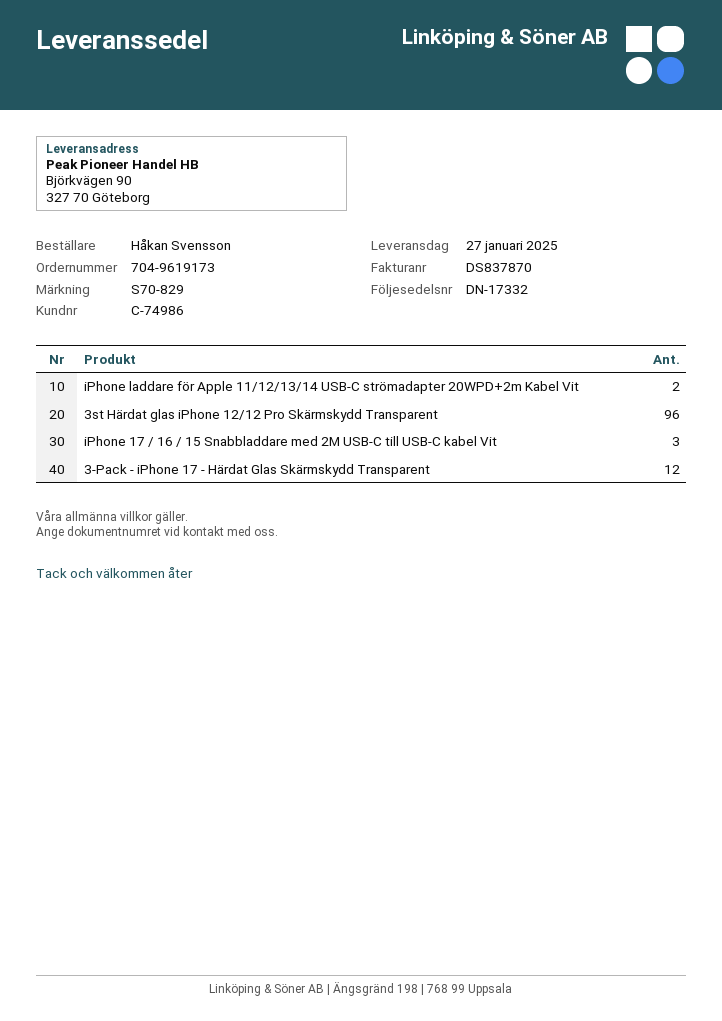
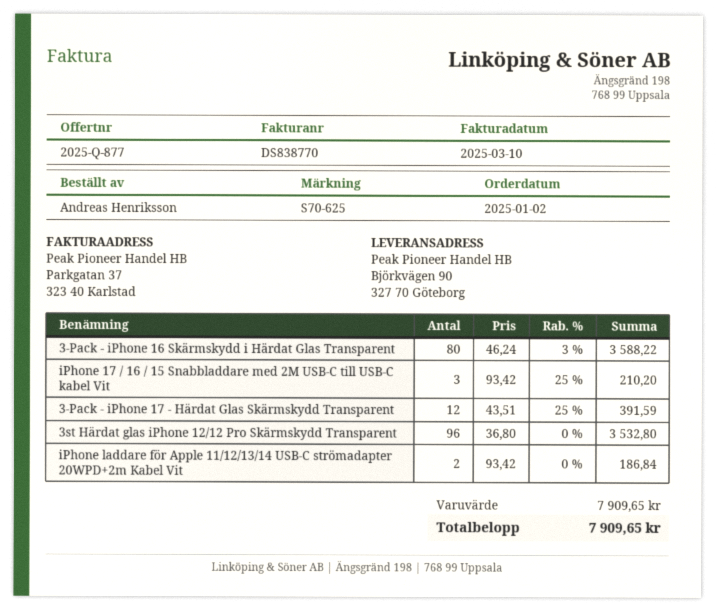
invoice number: DS837870 -> DS838770
reference: S70-829 -> S70-625
ordered by: Håkan Svensson -> Andreas Henriksson
3-Pack - iPhone 16 Skärmskydd i Härdat Glas Transparent: none -> 80

